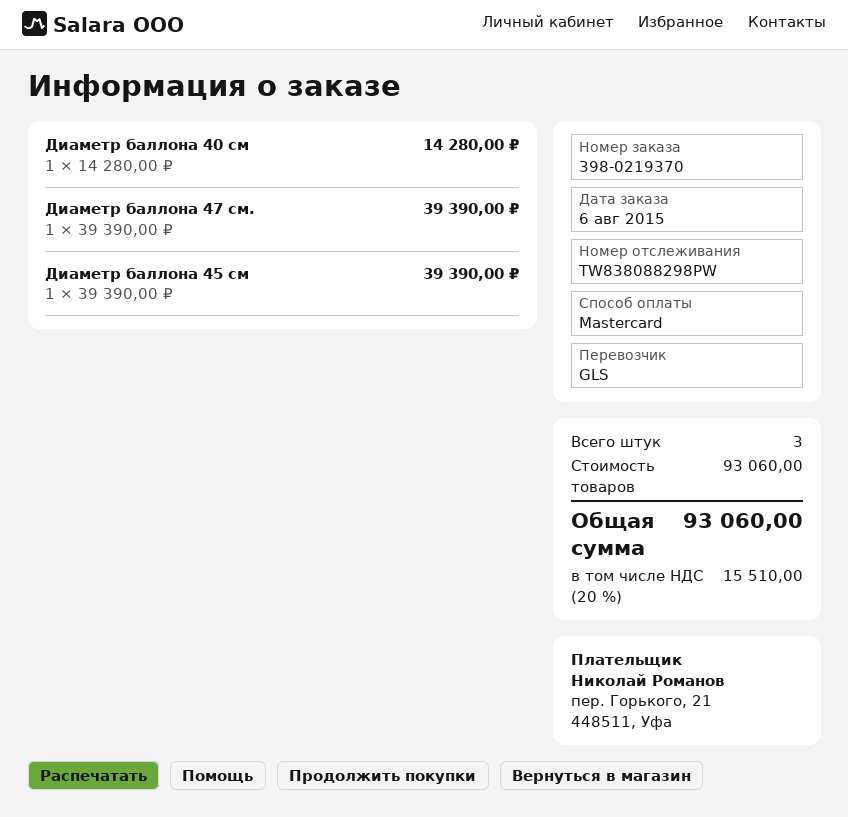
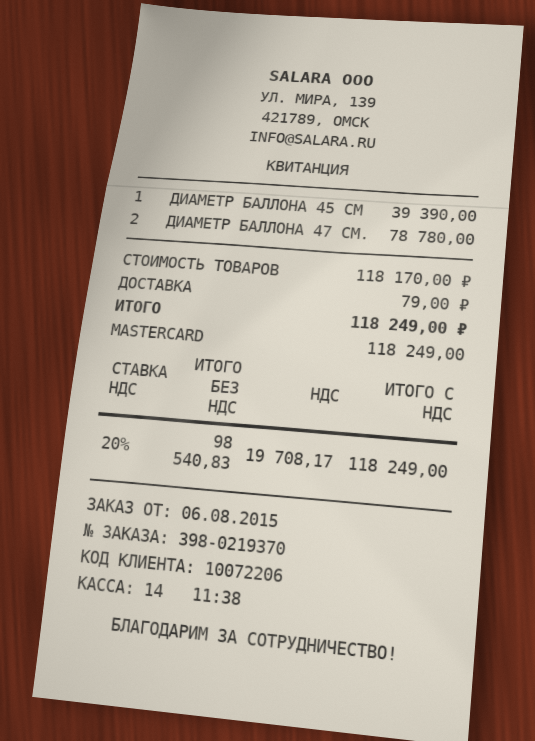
Диаметр баллона 40 см: 1 for 14280.00 -> none
Диаметр баллона 47 см.: 1 for 39390.00 -> 2 for 78780.00
subtotal: 93060.00 -> 118170.00
shipping: none -> 79.00
tax: 20% = 15510.00 -> 20% = 19708.17
total: 93060.00 -> 118249.00

